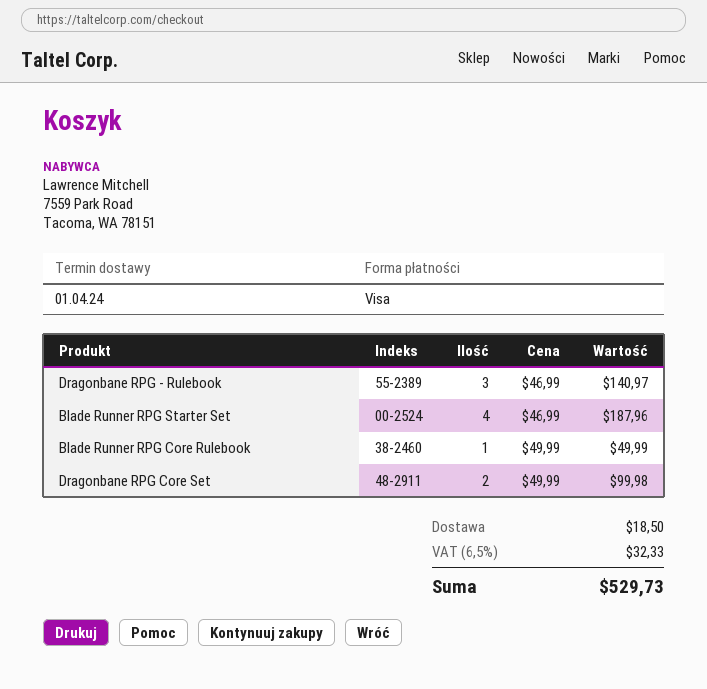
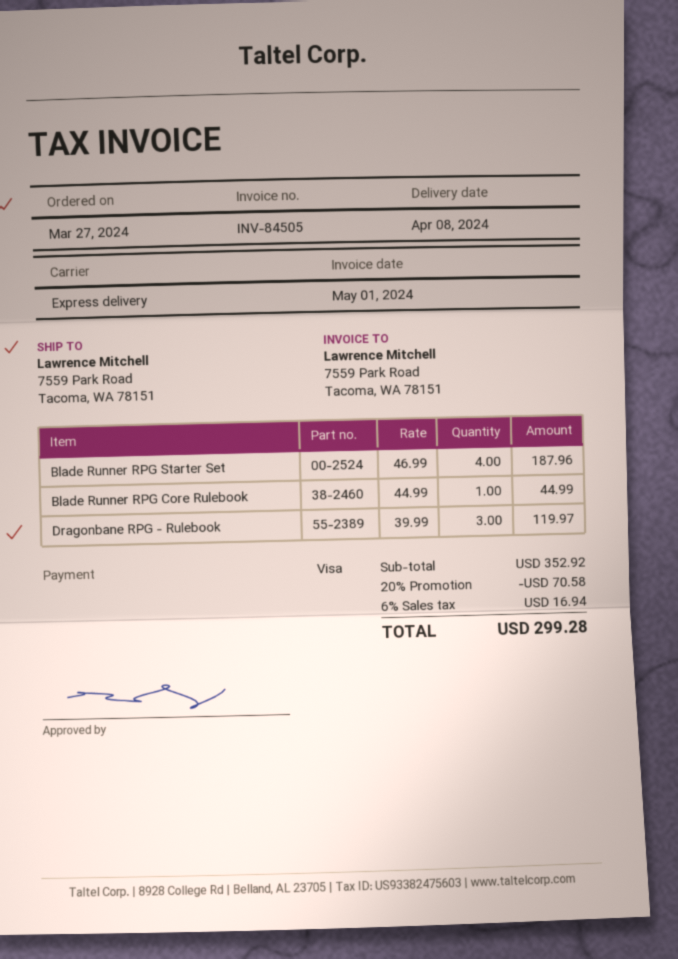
delivery date: 2024-04-01 -> 2024-04-08
Dragonbane RPG - Rulebook: 3 x 46.99 = 140.97 -> 3 x 39.99 = 119.97
Blade Runner RPG Core Rulebook: 1 x 49.99 = 49.99 -> 1 x 44.99 = 44.99
Dragonbane RPG Core Set: 2 x 49.99 = 99.98 -> none
discount: none -> 20% = 70.58
shipping: 18.50 -> none
tax: 6.5% = 32.33 -> 6% = 16.94
total: 529.73 -> 299.28

